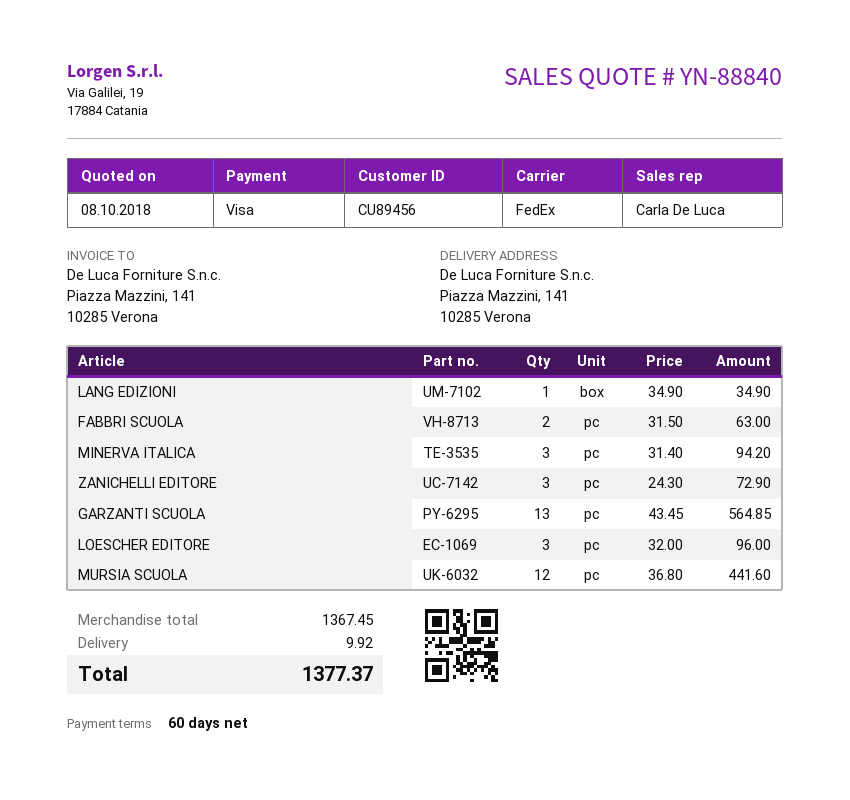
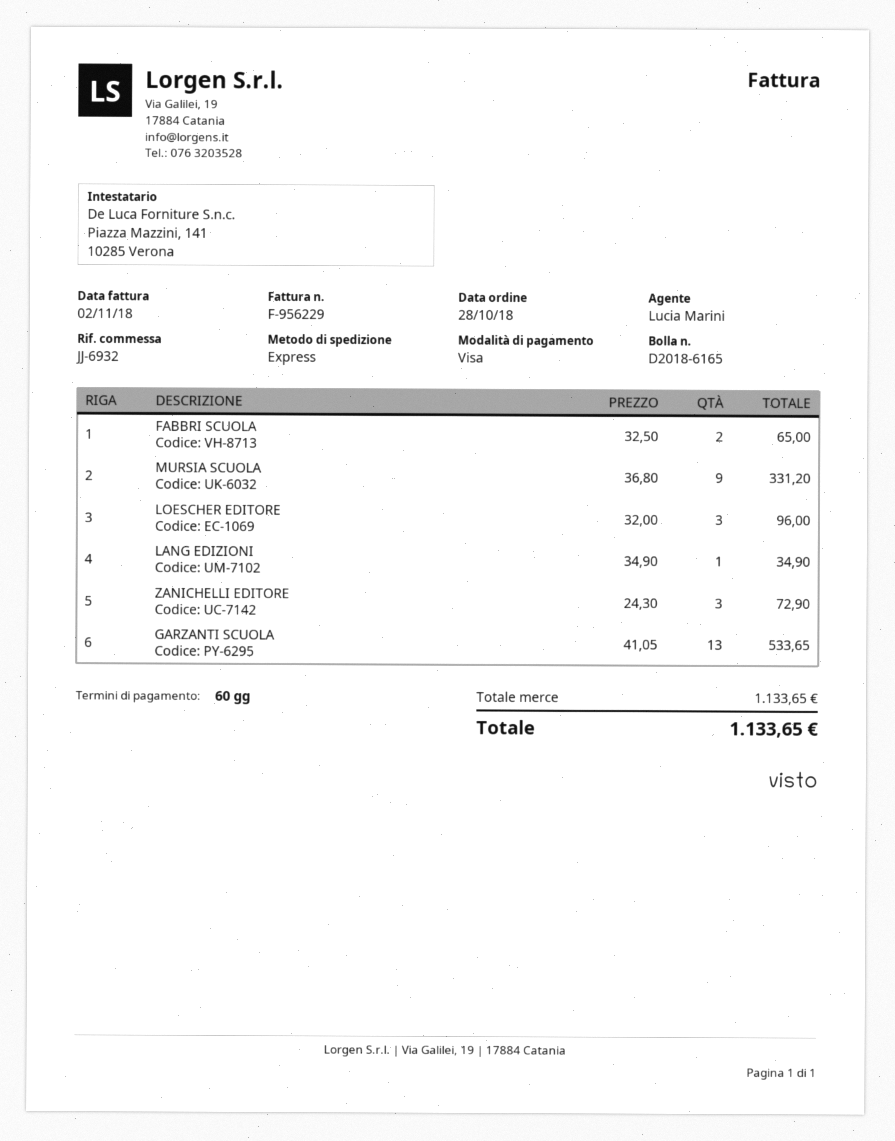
sales rep: Carla De Luca -> Lucia Marini
shipping method: FedEx -> express
FABBRI SCUOLA: 2 x 31.50 = 63.00 -> 2 x 32.50 = 65.00
MINERVA ITALICA: 3 x 31.40 = 94.20 -> none
GARZANTI SCUOLA: 13 x 43.45 = 564.85 -> 13 x 41.05 = 533.65
MURSIA SCUOLA: 12 x 36.80 = 441.60 -> 9 x 36.80 = 331.20
subtotal: 1367.45 -> 1133.65
shipping: 9.92 -> none
total: 1377.37 -> 1133.65

